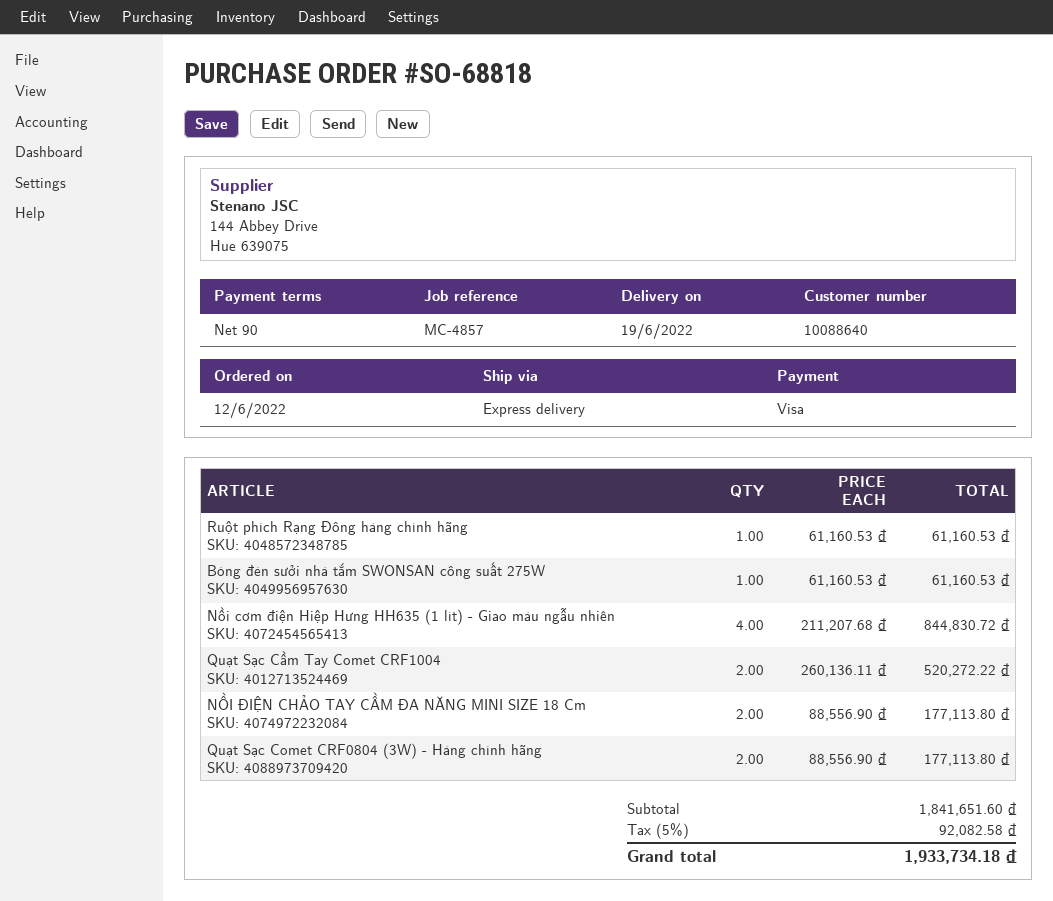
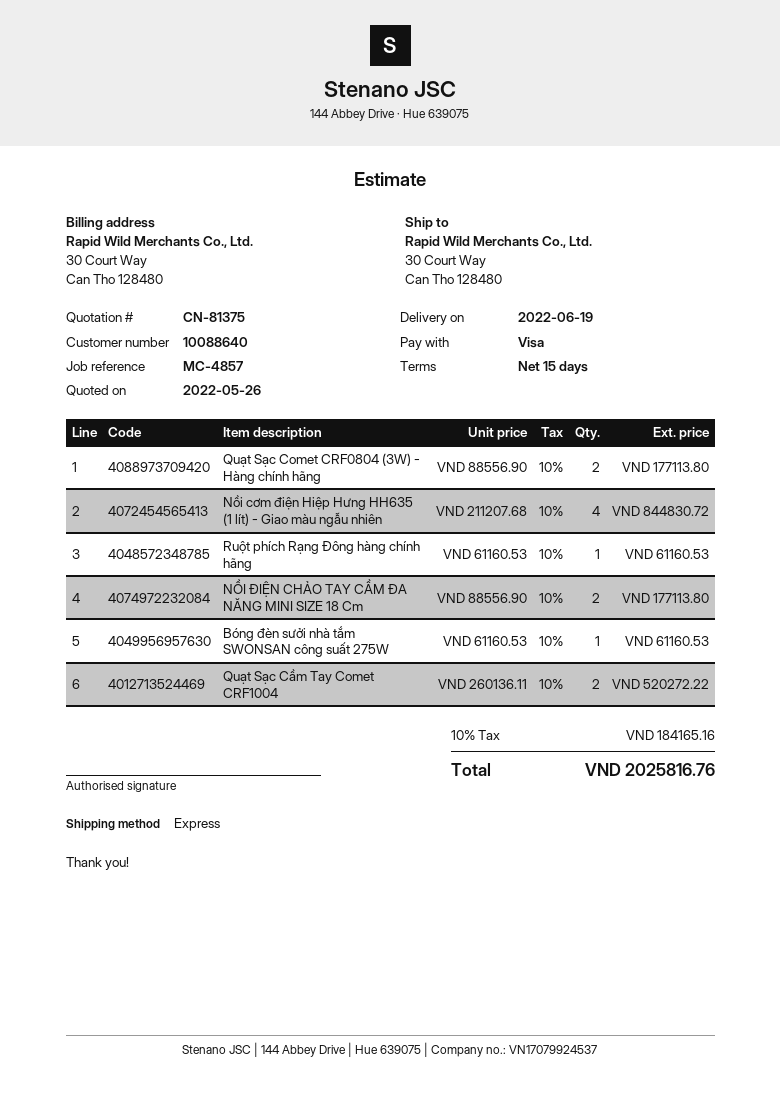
payment terms: 90 days -> 15 days
tax: 5% = 92082.58 -> 10% = 184165.16
total: 1933734.18 -> 2025816.76

